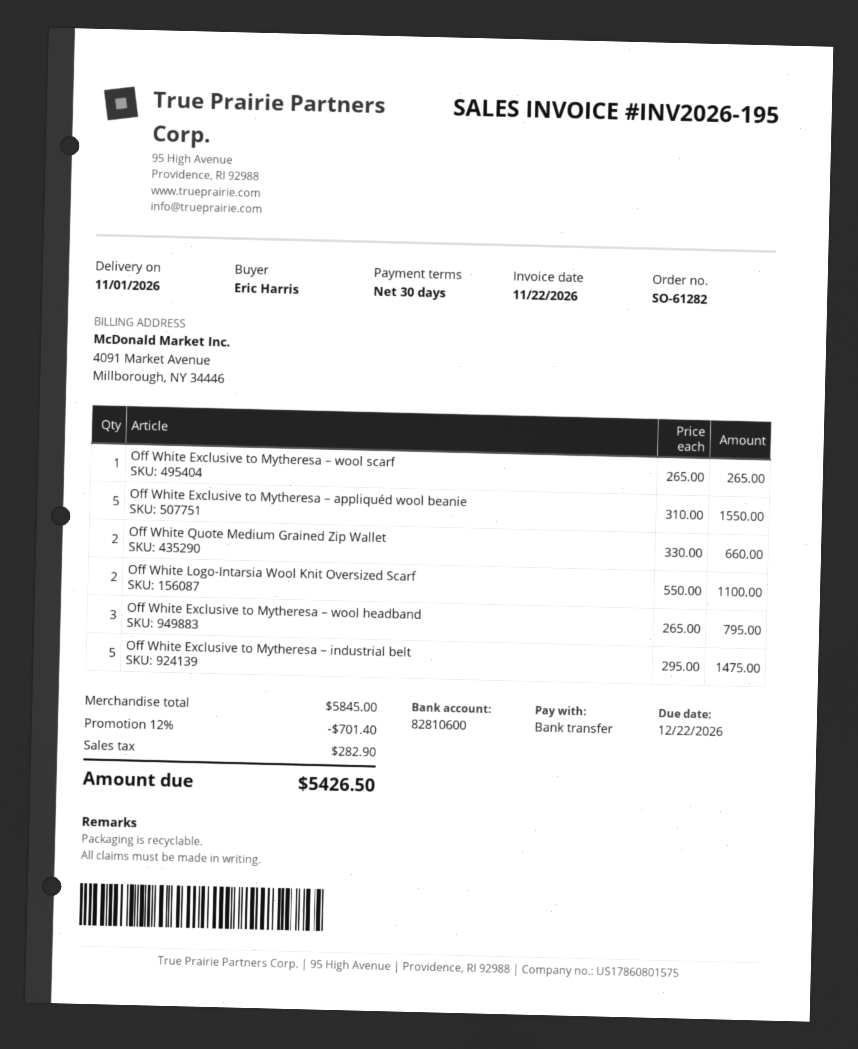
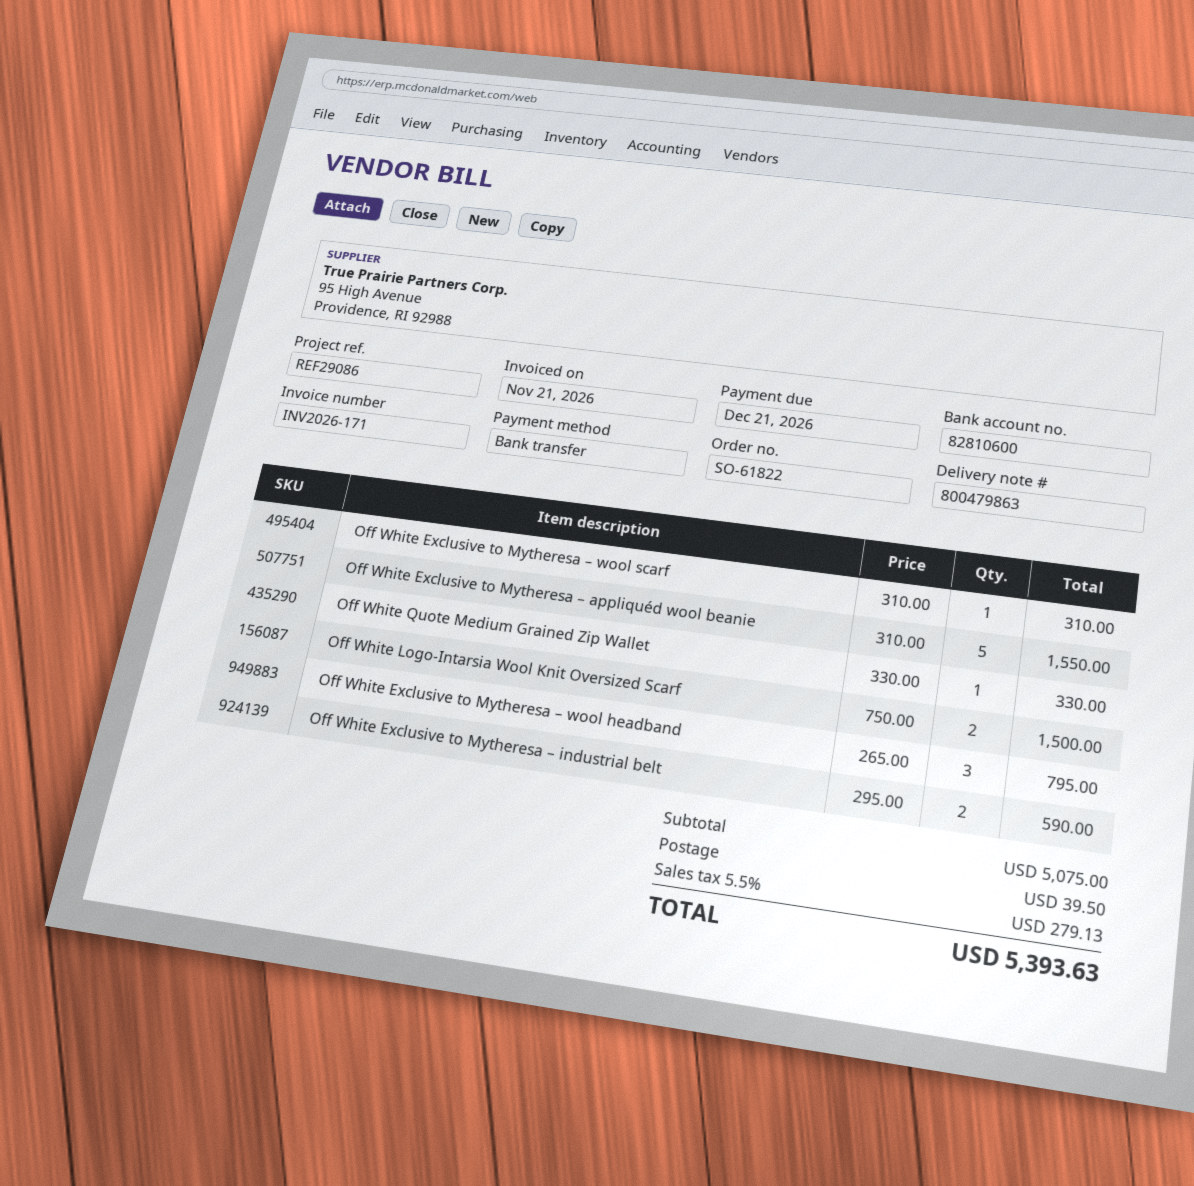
order number: SO-61282 -> SO-61822
invoice number: INV2026-195 -> INV2026-171
invoice date: 2026-11-22 -> 2026-11-21
due date: 2026-12-22 -> 2026-12-21
Off White Exclusive to Mytheresa – wool scarf: 1 x 265.00 = 265.00 -> 1 x 310.00 = 310.00
Off White Quote Medium Grained Zip Wallet: 2 x 330.00 = 660.00 -> 1 x 330.00 = 330.00
Off White Logo-Intarsia Wool Knit Oversized Scarf: 2 x 550.00 = 1100.00 -> 2 x 750.00 = 1500.00
Off White Exclusive to Mytheresa – industrial belt: 5 x 295.00 = 1475.00 -> 2 x 295.00 = 590.00
subtotal: 5845.00 -> 5075.00
discount: 12% = 701.40 -> none
shipping: none -> 39.50
tax: 282.90 -> 279.13
total: 5426.50 -> 5393.63

